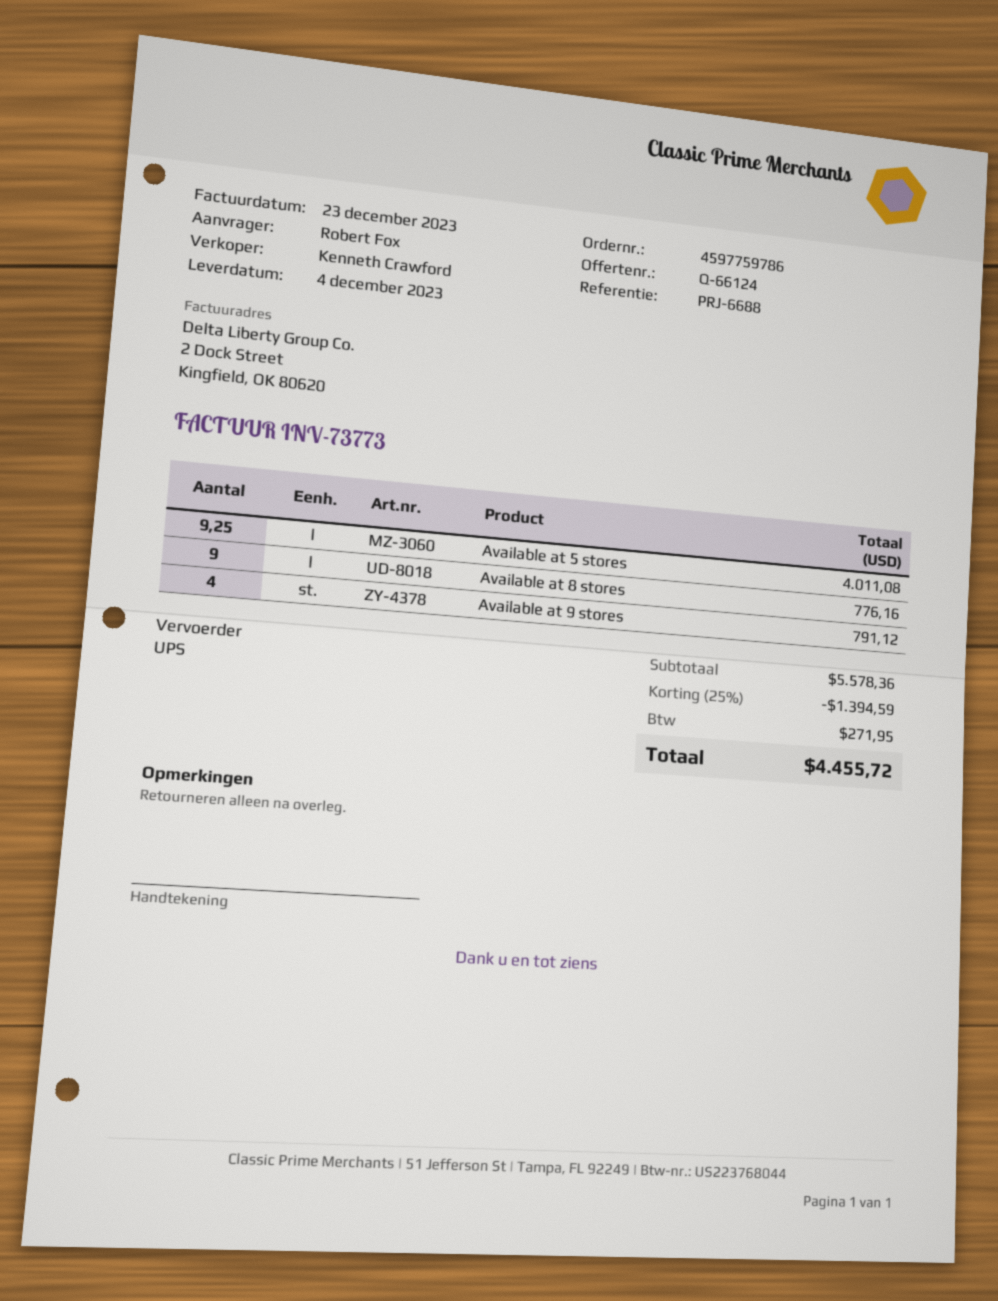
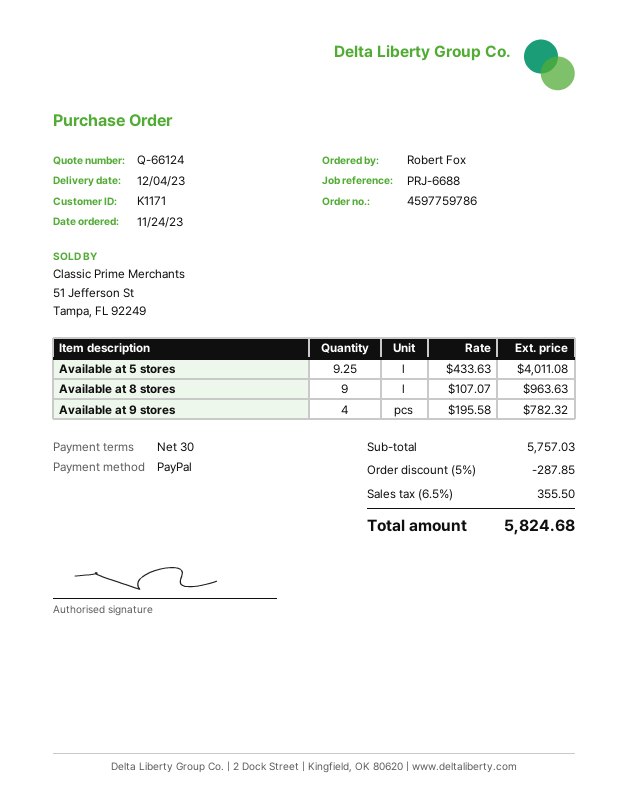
Available at 8 stores: 9 for 776.16 -> 9 for 963.63
Available at 9 stores: 4 for 791.12 -> 4 for 782.32
subtotal: 5578.36 -> 5757.03
discount: 25% = 1394.59 -> 5% = 287.85
tax: 271.95 -> 355.50
total: 4455.72 -> 5824.68

